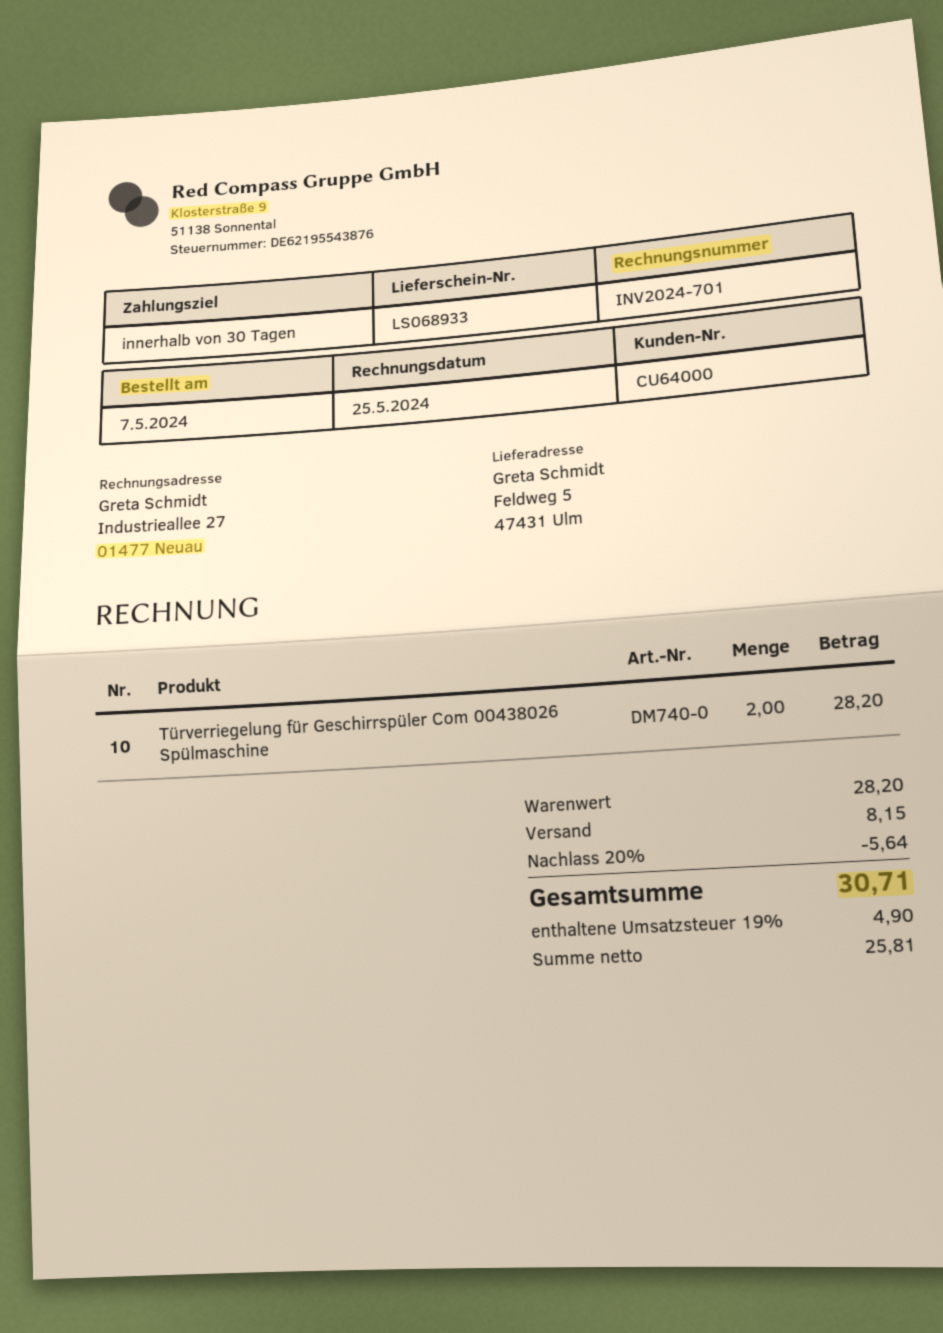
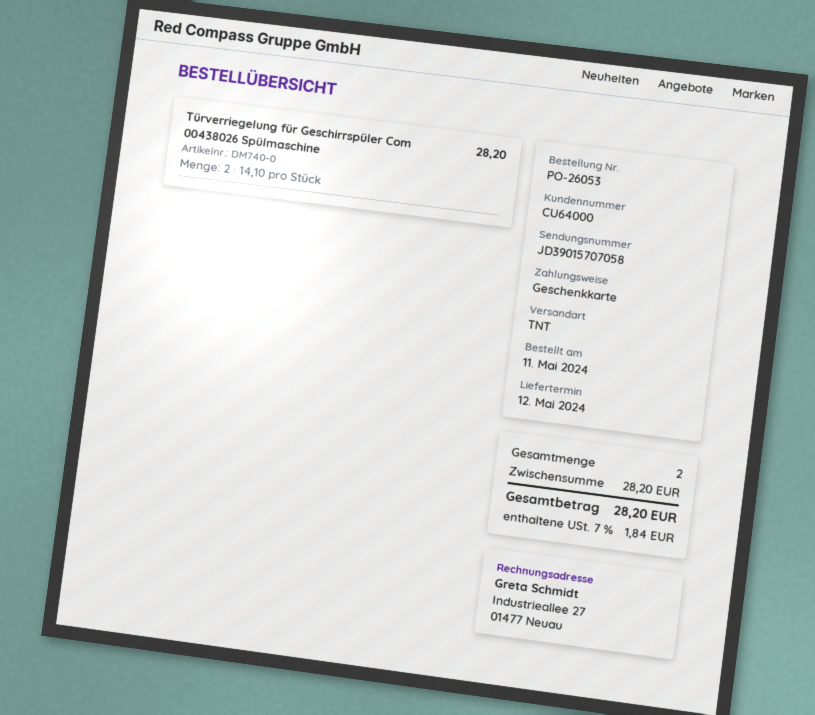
order date: 2024-05-07 -> 2024-05-11
discount: 20% = 5.64 -> none
shipping: 8.15 -> none
tax: 19% = 4.90 -> 7% = 1.84
total: 30.71 -> 28.20

